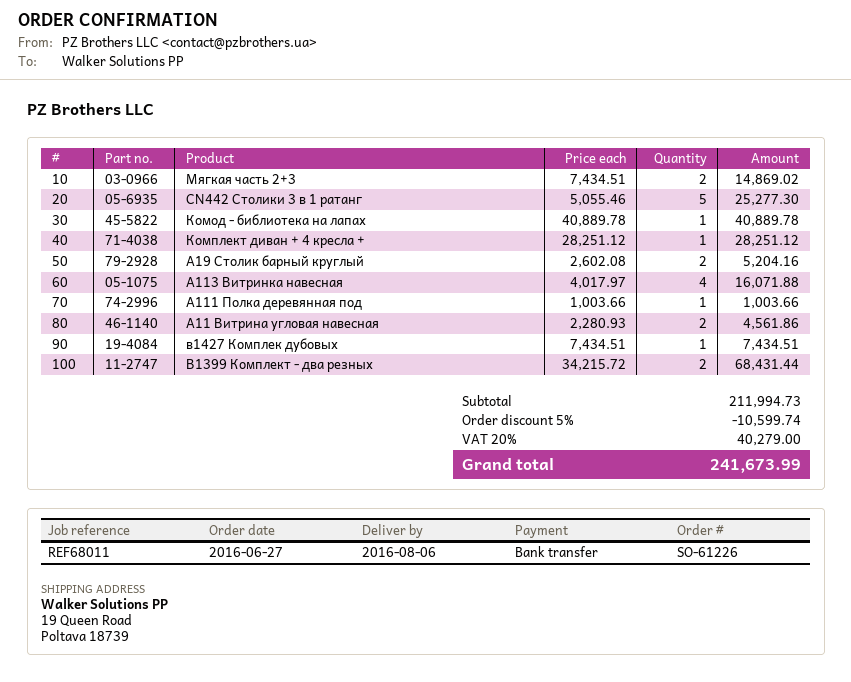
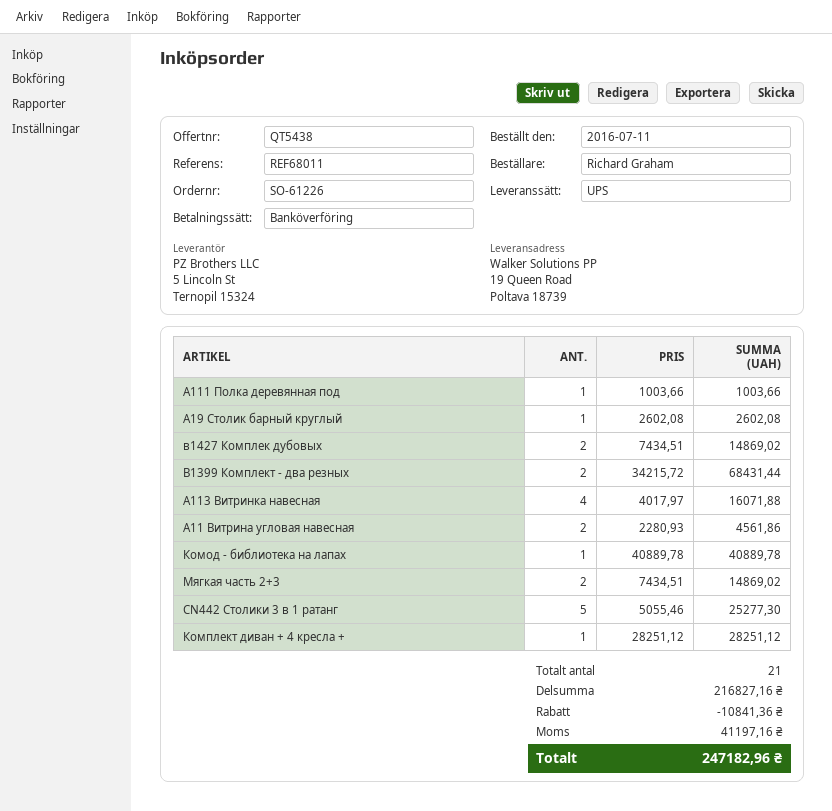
order date: 2016-06-27 -> 2016-07-11
А19 Столик барный круглый: 2 x 2602.08 = 5204.16 -> 1 x 2602.08 = 2602.08
в1427 Комплек дубовых: 1 x 7434.51 = 7434.51 -> 2 x 7434.51 = 14869.02
subtotal: 211994.73 -> 216827.16
discount: 10599.74 -> 10841.36
tax: 40279.00 -> 41197.16
total: 241673.99 -> 247182.96

